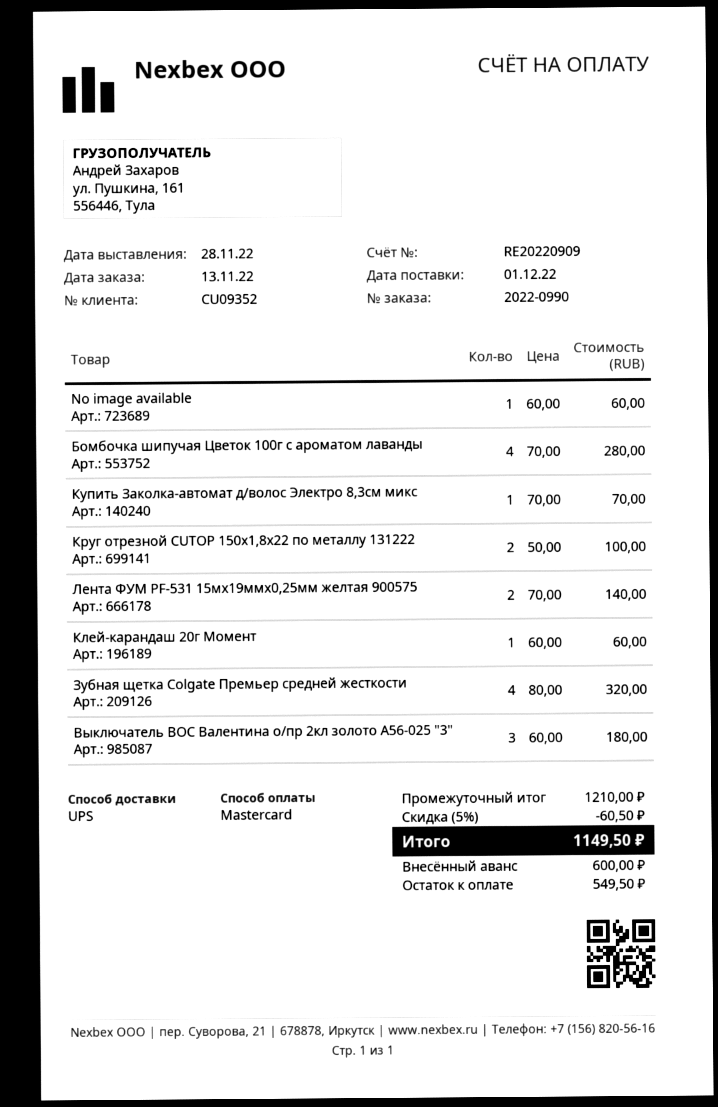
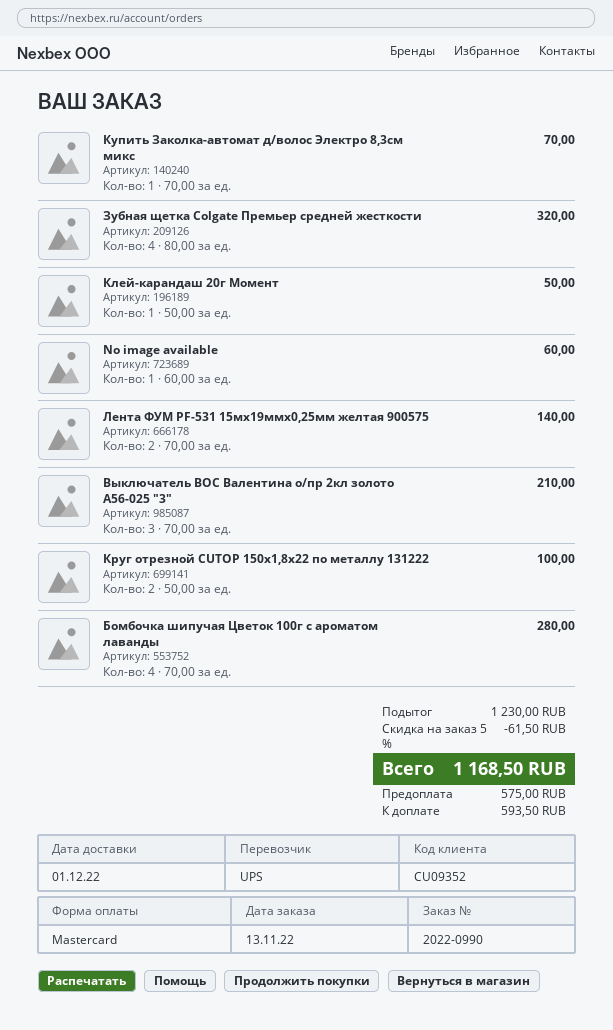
Клей-карандаш 20г Момент: 1 x 60.00 = 60.00 -> 1 x 50.00 = 50.00
Выключатель ВОС Валентина о/пр 2кл золото А56-025 "3": 3 x 60.00 = 180.00 -> 3 x 70.00 = 210.00
subtotal: 1210.00 -> 1230.00
discount: 5% = 60.50 -> 5% = 61.50
total: 1149.50 -> 1168.50
deposit: 600.00 -> 575.00
balance: 549.50 -> 593.50

